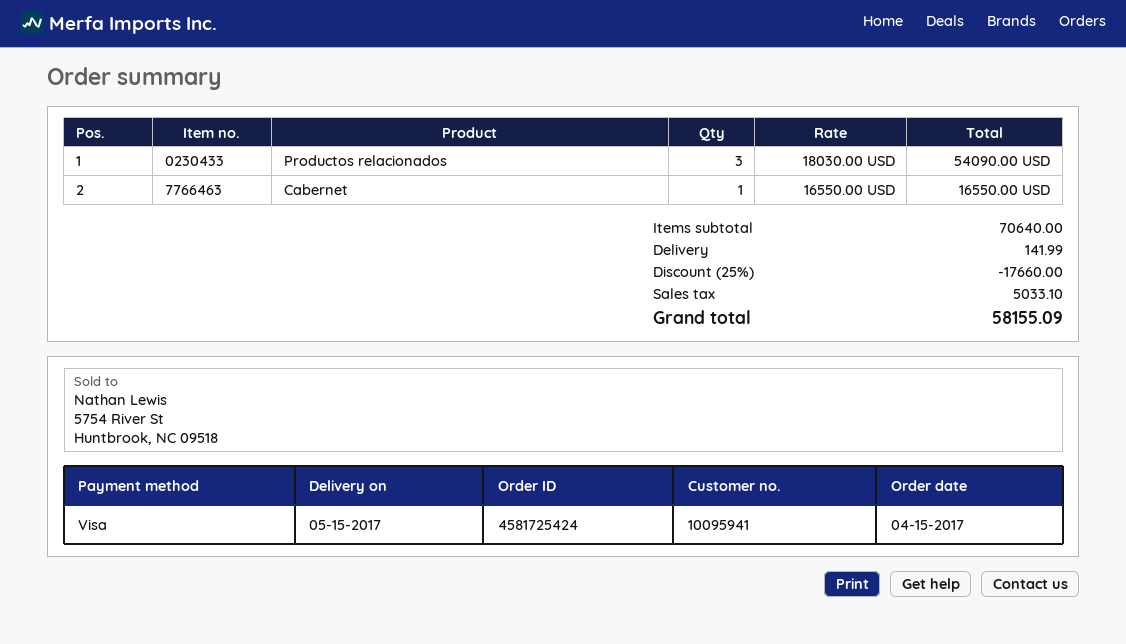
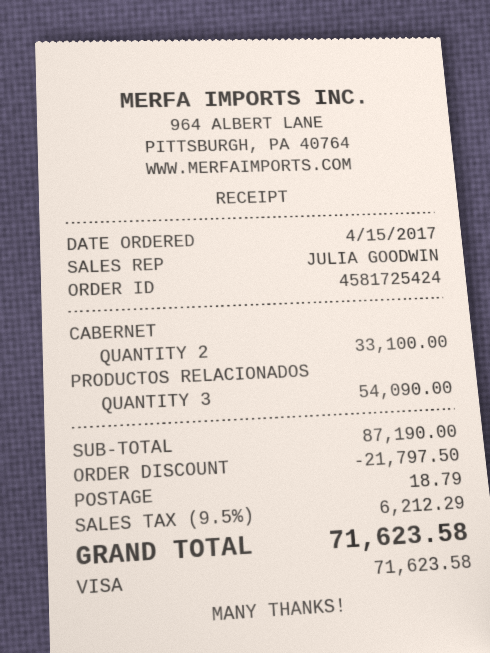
Cabernet: 1 for 16550.00 -> 2 for 33100.00
subtotal: 70640.00 -> 87190.00
discount: 17660.00 -> 21797.50
shipping: 141.99 -> 18.79
tax: 5033.10 -> 6212.29
total: 58155.09 -> 71623.58

